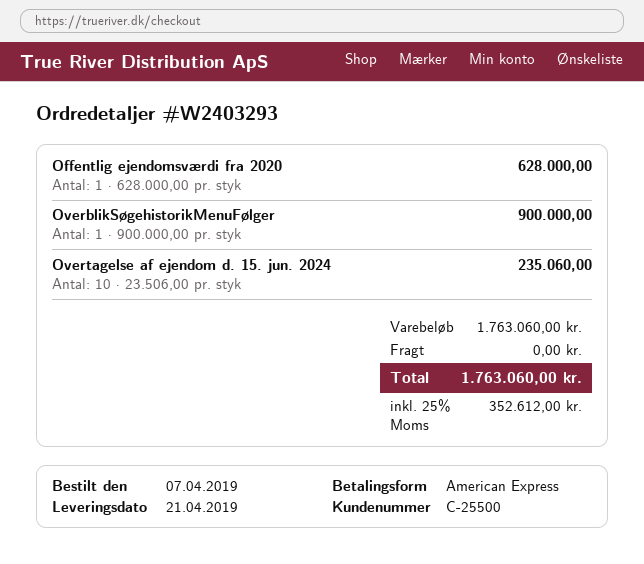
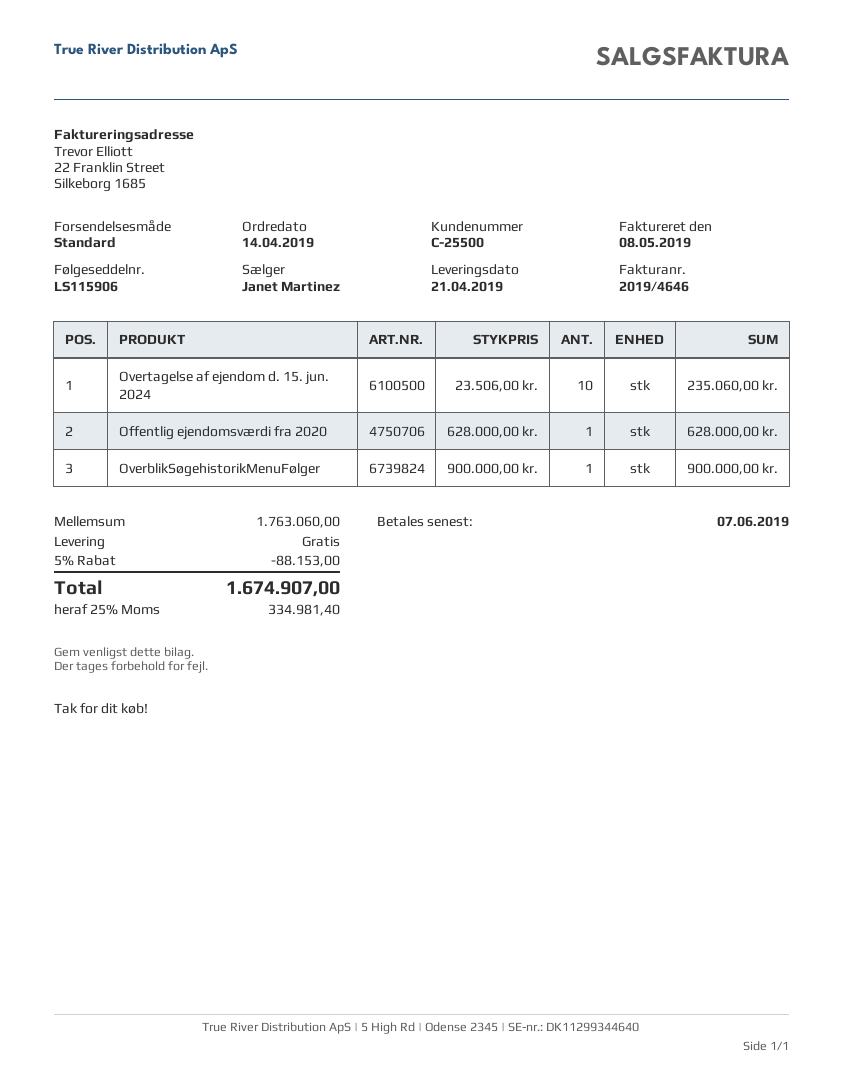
order date: 2019-04-07 -> 2019-04-14
discount: none -> 5% = 88153.00
tax: 25% = 352612.00 -> 25% = 334981.40
total: 1763060.00 -> 1674907.00

